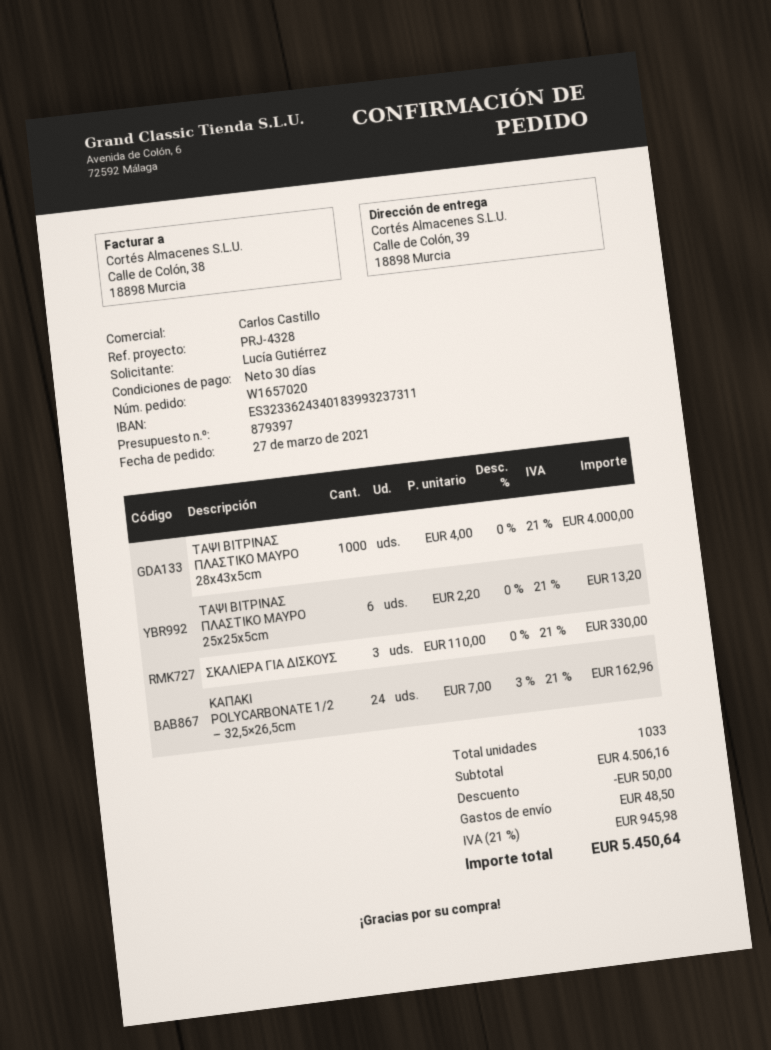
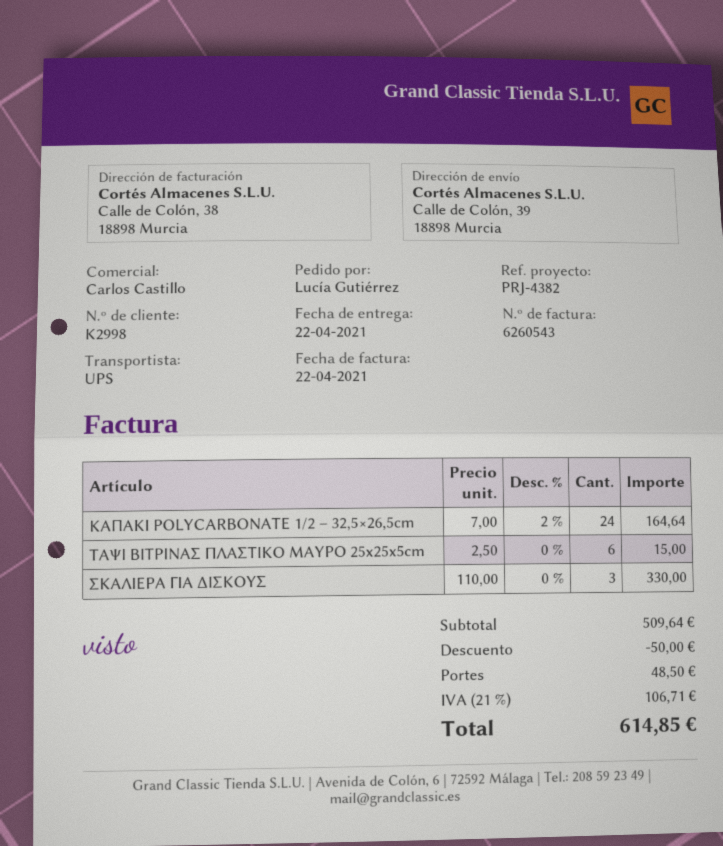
reference: PRJ-4328 -> PRJ-4382
ΤΑΨΙ ΒΙΤΡΙΝΑΣ ΠΛΑΣΤΙΚΟ ΜΑΥΡΟ 28x43x5cm: 1000 x 4.00 = 4000.00 -> none
ΤΑΨΙ ΒΙΤΡΙΝΑΣ ΠΛΑΣΤΙΚΟ ΜΑΥΡΟ 25x25x5cm: 6 x 2.20 = 13.20 -> 6 x 2.50 = 15.00
ΚΑΠΑΚΙ POLYCARBONATE 1/2 – 32,5×26,5cm: 24 x 7.00 - 3% = 162.96 -> 24 x 7.00 - 2% = 164.64
subtotal: 4506.16 -> 509.64
tax: 21% = 945.98 -> 21% = 106.71
total: 5450.64 -> 614.85

